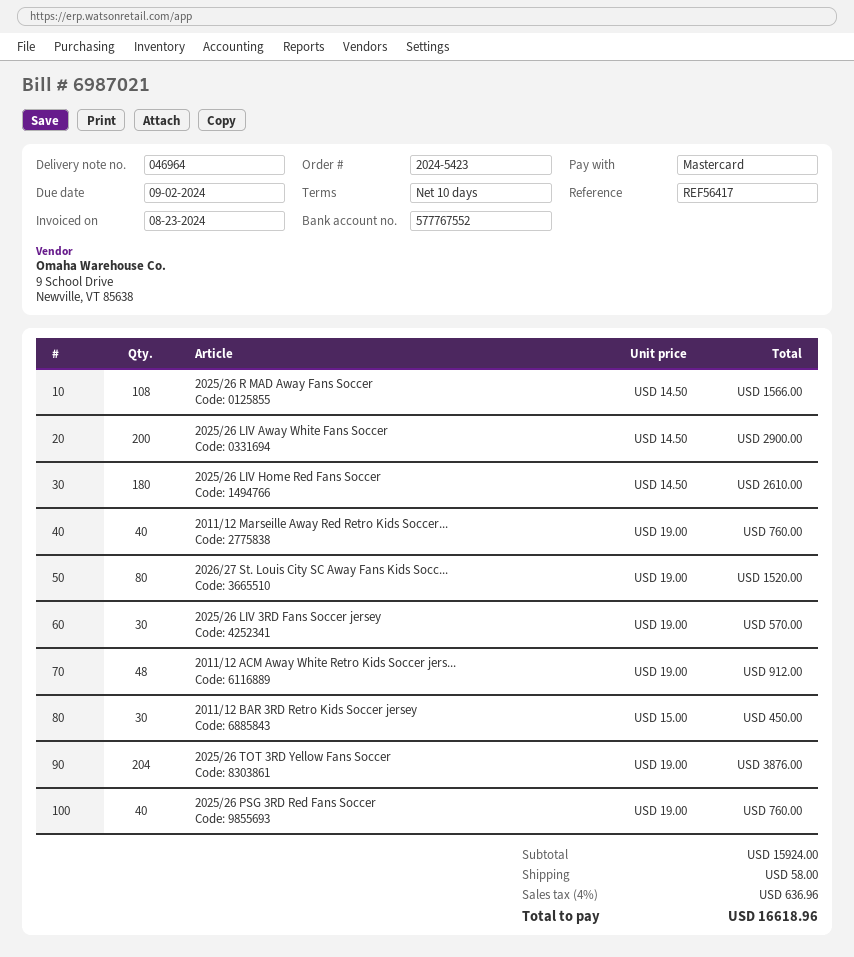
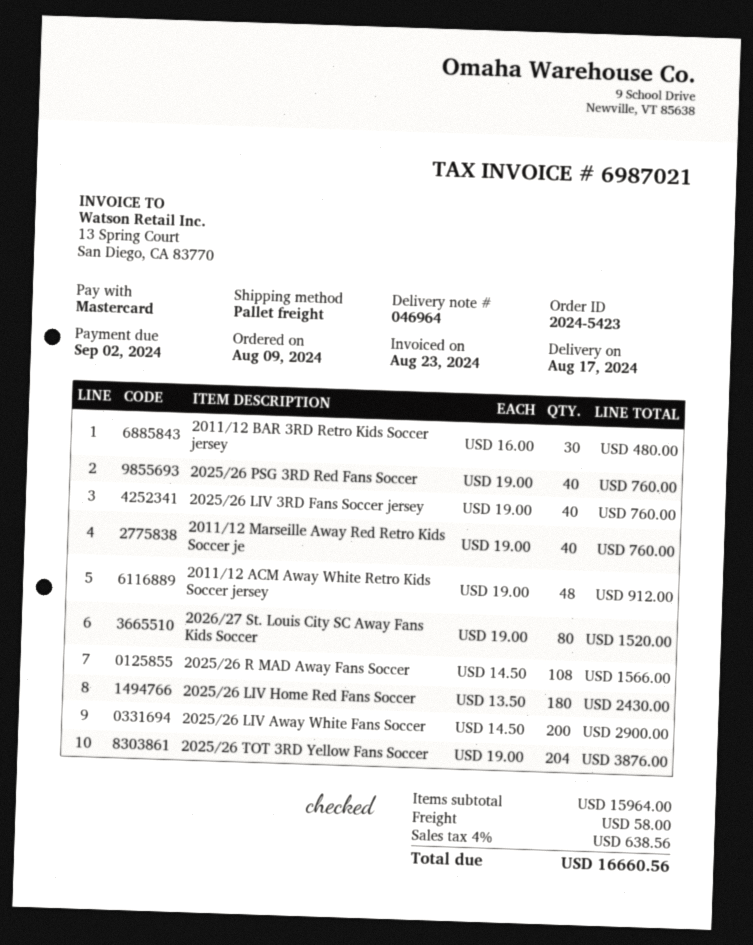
2025/26 LIV Home Red Fans Soccer: 180 x 14.50 = 2610.00 -> 180 x 13.50 = 2430.00
2025/26 LIV 3RD Fans Soccer jersey: 30 x 19.00 = 570.00 -> 40 x 19.00 = 760.00
2011/12 BAR 3RD Retro Kids Soccer jersey: 30 x 15.00 = 450.00 -> 30 x 16.00 = 480.00
subtotal: 15924.00 -> 15964.00
tax: 4% = 636.96 -> 4% = 638.56
total: 16618.96 -> 16660.56

